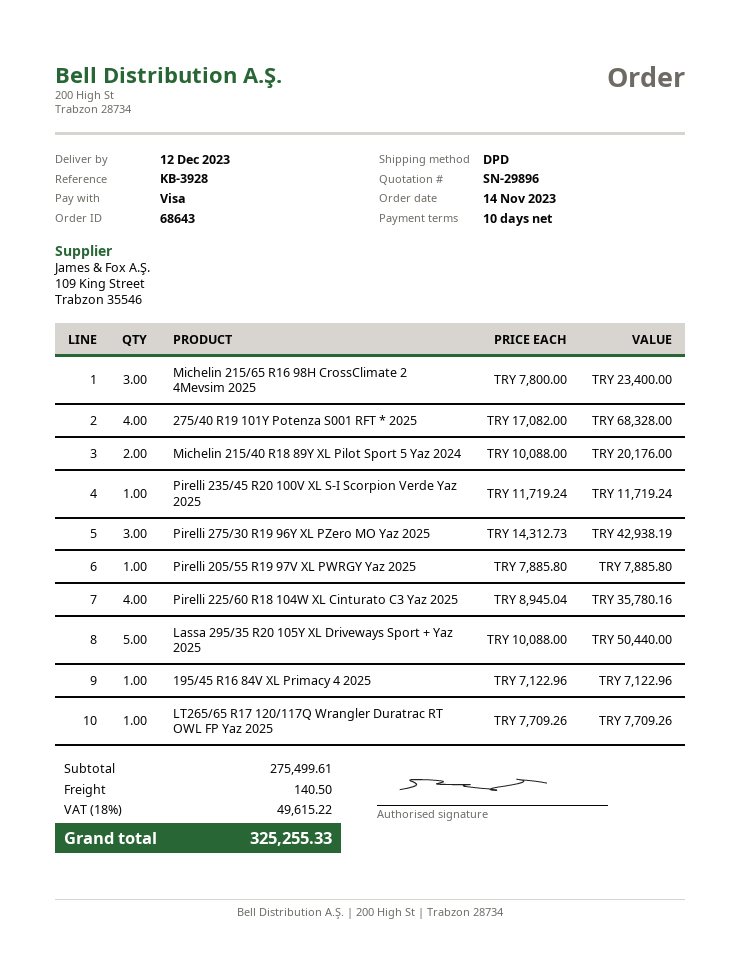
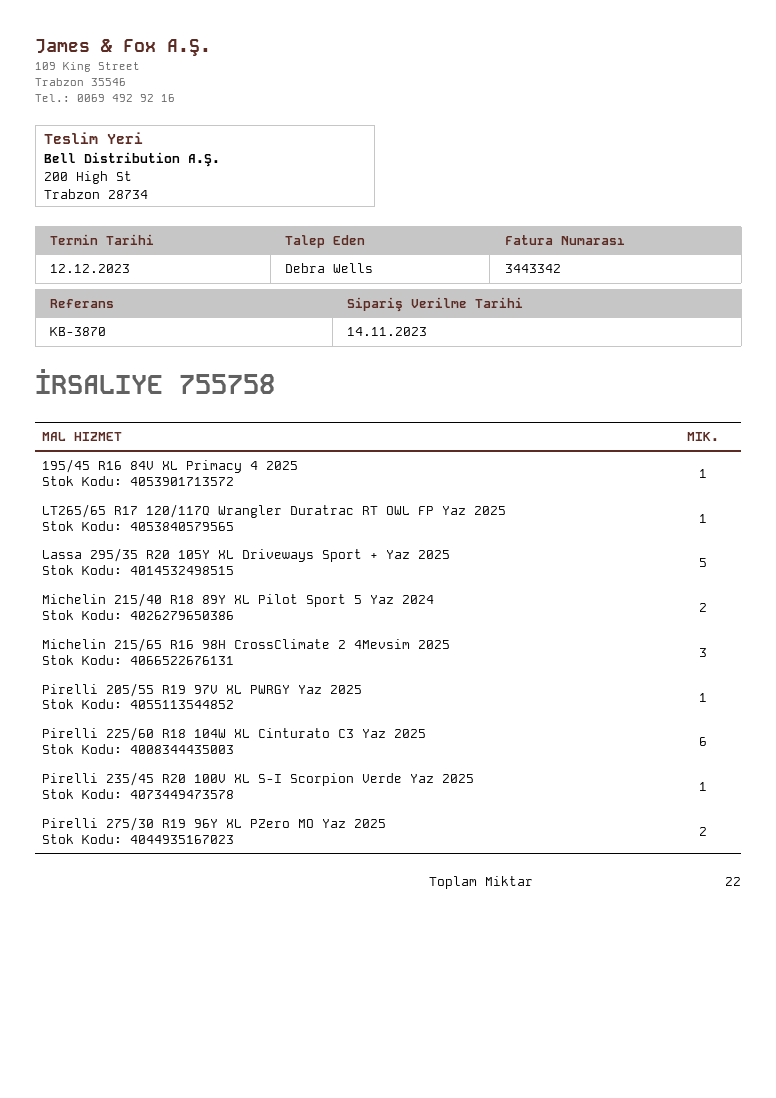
reference: KB-3928 -> KB-3870
275/40 R19 101Y Potenza S001 RFT * 2025: 4 -> none
Pirelli 275/30 R19 96Y XL PZero MO Yaz 2025: 3 -> 2
Pirelli 225/60 R18 104W XL Cinturato C3 Yaz 2025: 4 -> 6

